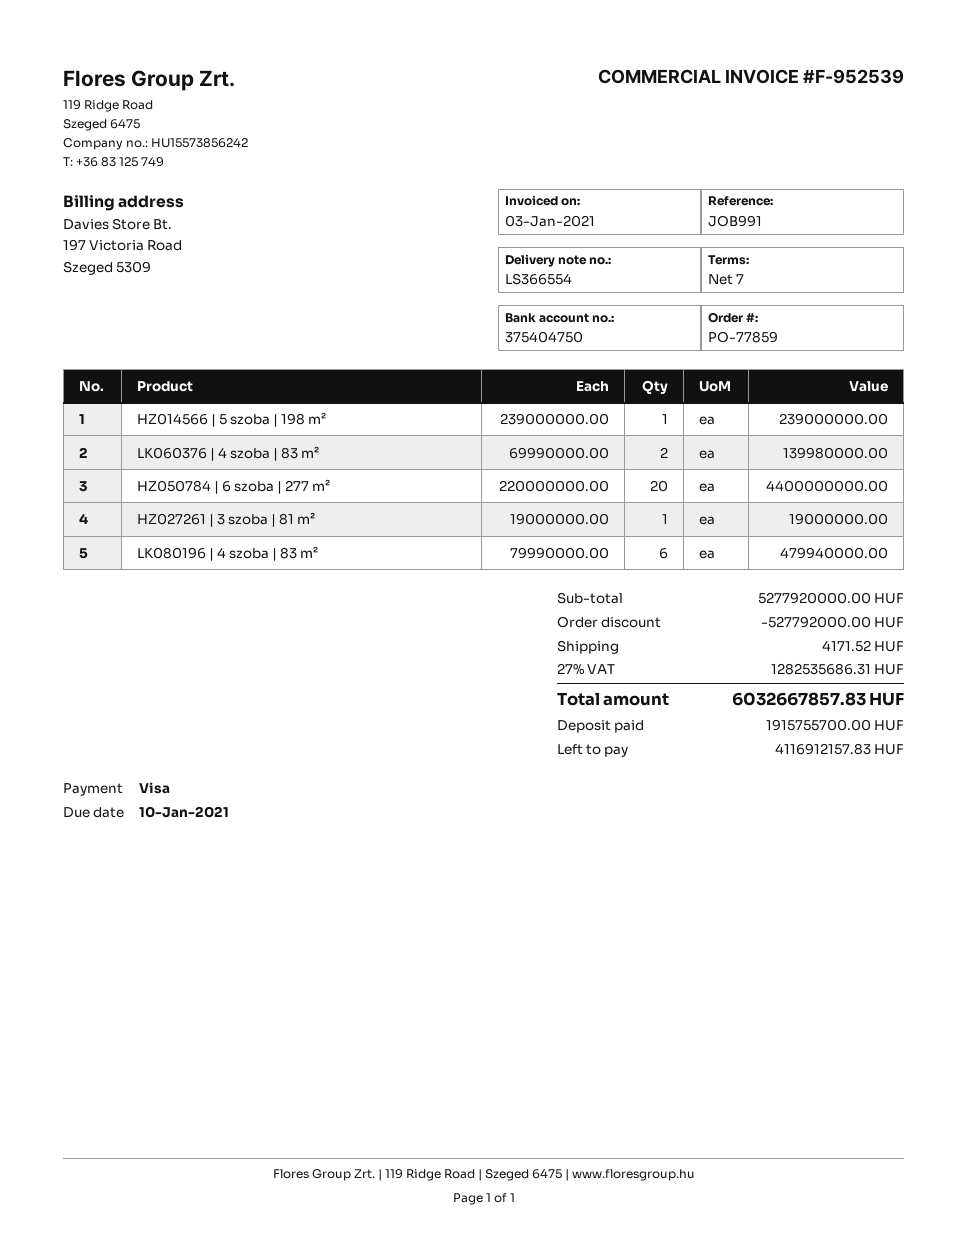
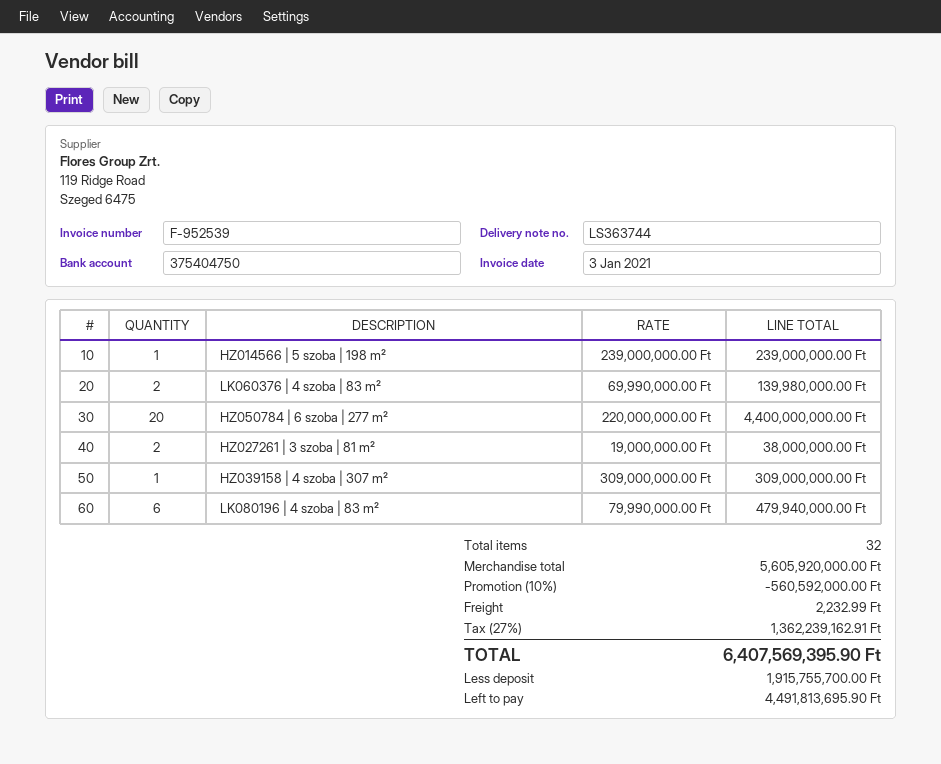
delivery note number: LS366554 -> LS363744
HZ027261 | 3 szoba | 81 m²: 1 x 19000000.00 = 19000000.00 -> 2 x 19000000.00 = 38000000.00
HZ039158 | 4 szoba | 307 m²: none -> 1 x 309000000.00 = 309000000.00
subtotal: 5277920000.00 -> 5605920000.00
discount: 527792000.00 -> 560592000.00
shipping: 4171.52 -> 2232.99
tax: 27% = 1282535686.31 -> 27% = 1362239162.91
total: 6032667857.83 -> 6407569395.90
balance: 4116912157.83 -> 4491813695.90

